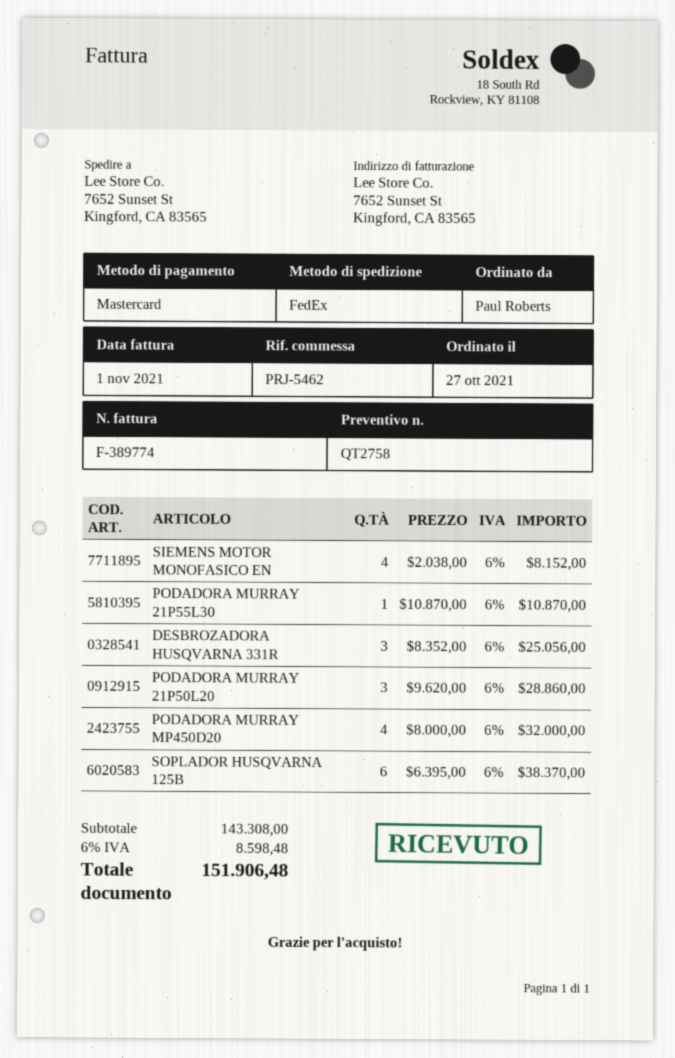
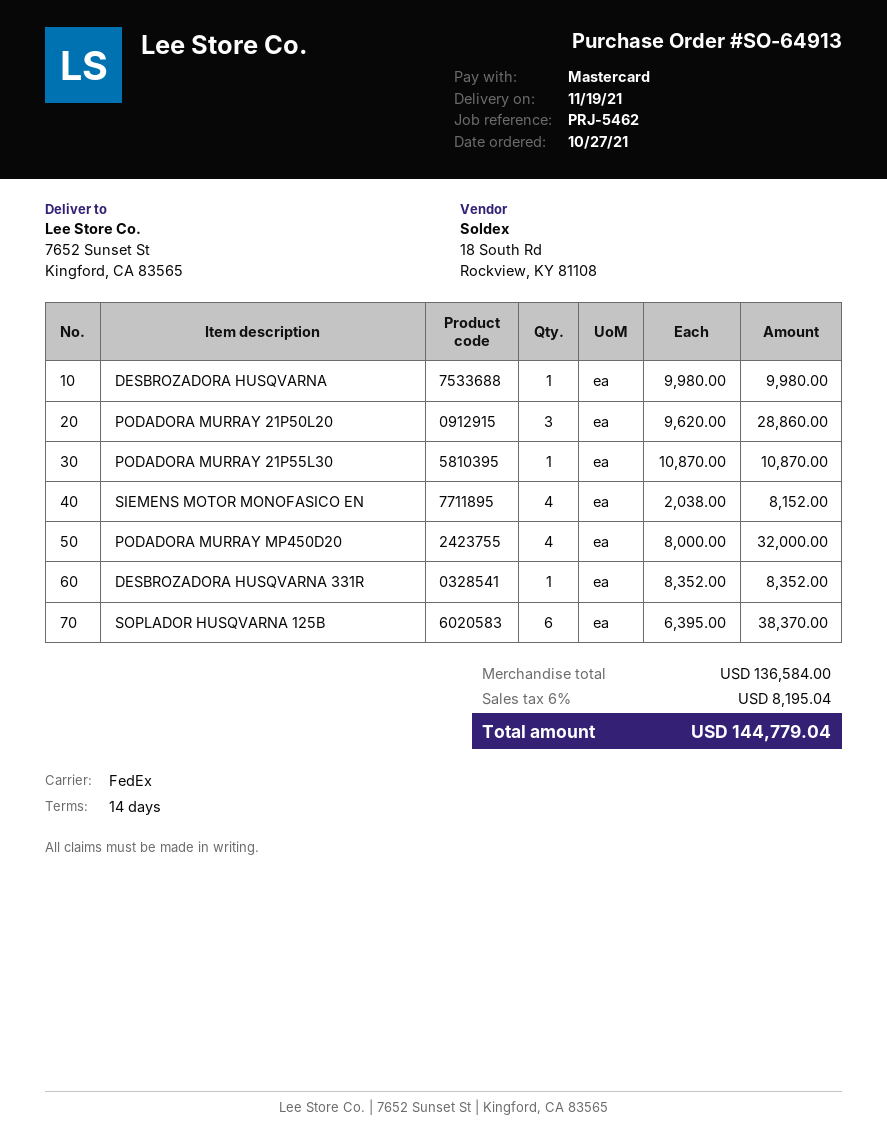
DESBROZADORA HUSQVARNA 331R: 3 x 8352.00 = 25056.00 -> 1 x 8352.00 = 8352.00
DESBROZADORA HUSQVARNA: none -> 1 x 9980.00 = 9980.00
subtotal: 143308.00 -> 136584.00
tax: 6% = 8598.48 -> 6% = 8195.04
total: 151906.48 -> 144779.04

